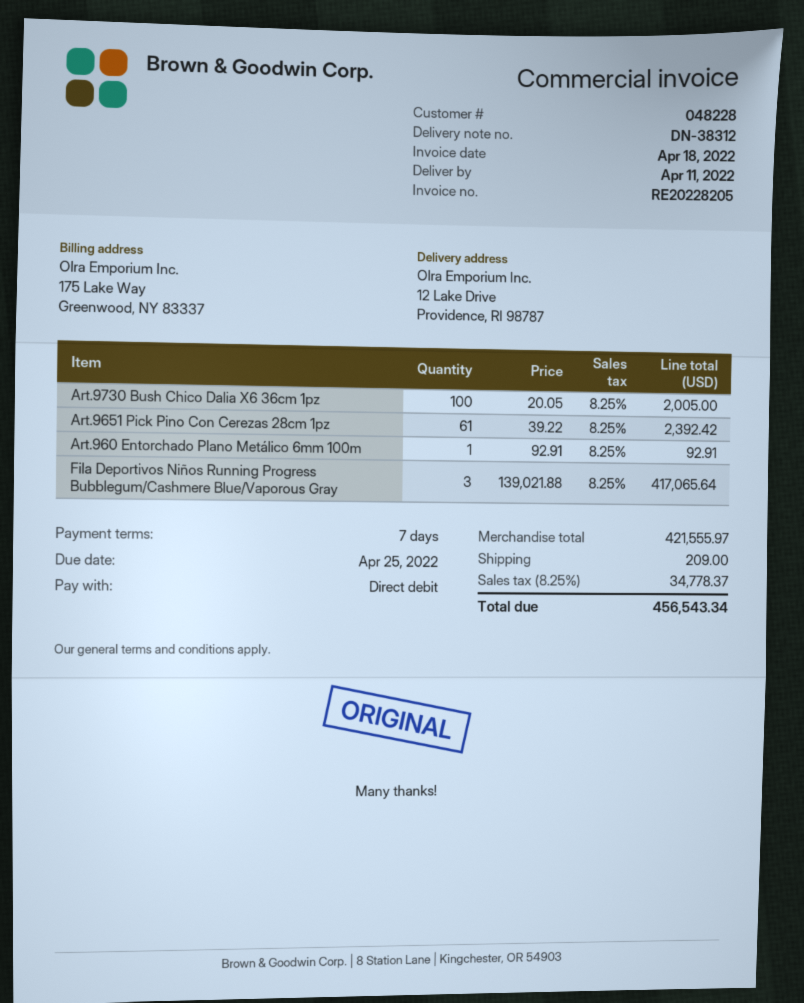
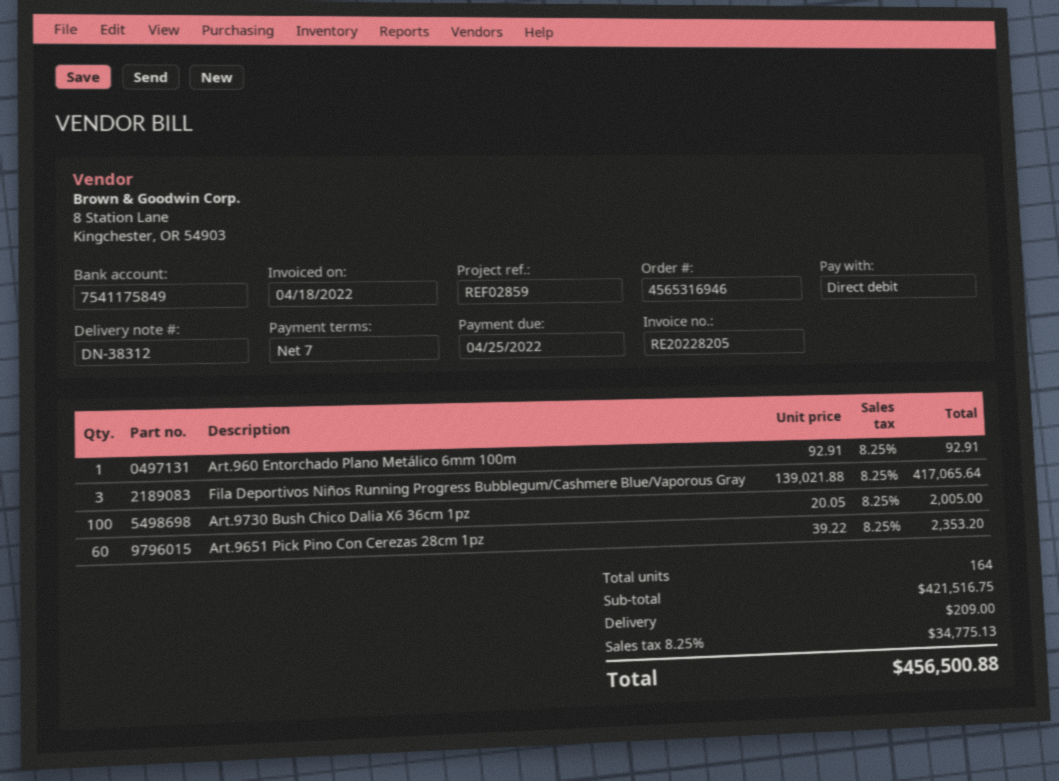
Art.9651 Pick Pino Con Cerezas 28cm 1pz: 61 x 39.22 = 2392.42 -> 60 x 39.22 = 2353.20
subtotal: 421555.97 -> 421516.75
tax: 8.25% = 34778.37 -> 8.25% = 34775.13
total: 456543.34 -> 456500.88

